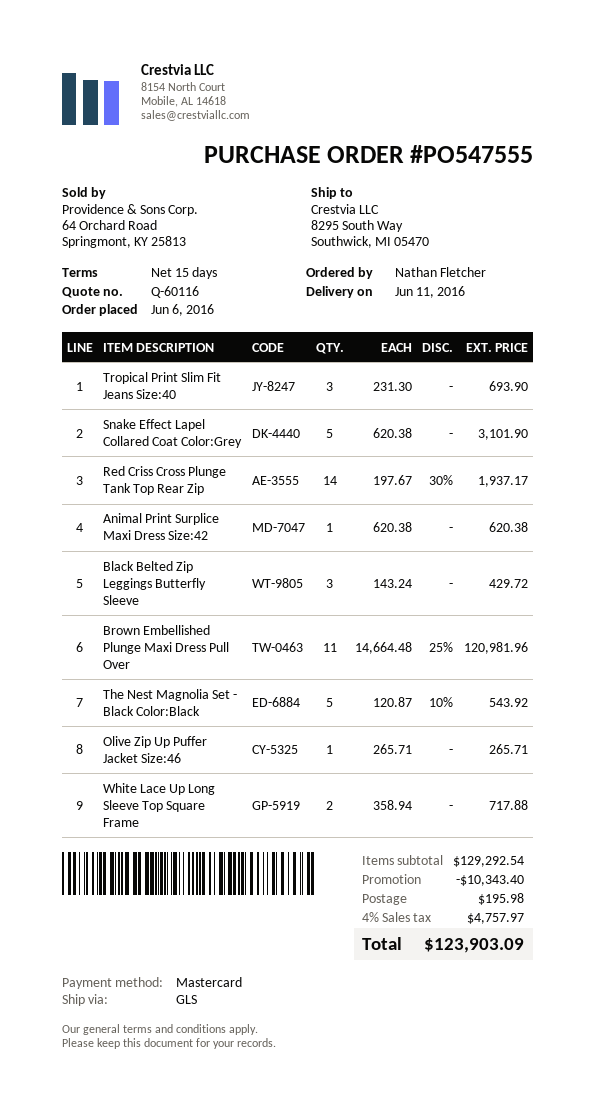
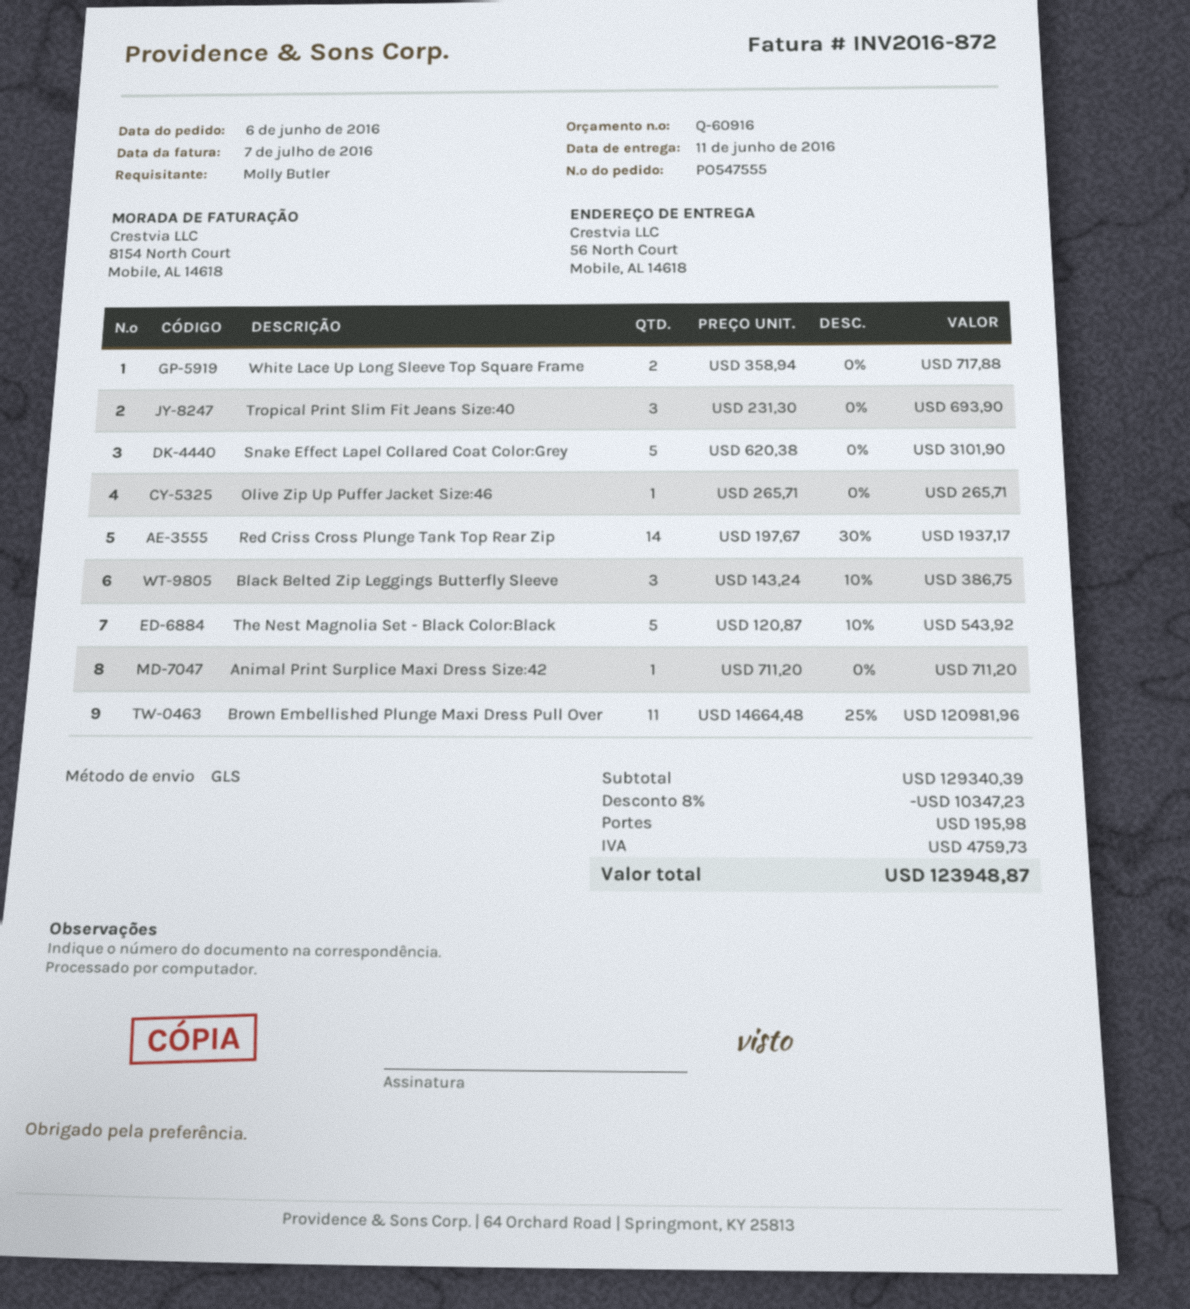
quote number: Q-60116 -> Q-60916
ordered by: Nathan Fletcher -> Molly Butler
ship to: 8295 South Way, Southwick, MI 05470 -> 56 North Court, Mobile, AL 14618
Animal Print Surplice Maxi Dress Size:42: 1 x 620.38 = 620.38 -> 1 x 711.20 = 711.20
Black Belted Zip Leggings Butterfly Sleeve: 3 x 143.24 = 429.72 -> 3 x 143.24 - 10% = 386.75
subtotal: 129292.54 -> 129340.39
discount: 10343.40 -> 10347.23
tax: 4757.97 -> 4759.73
total: 123903.09 -> 123948.87

